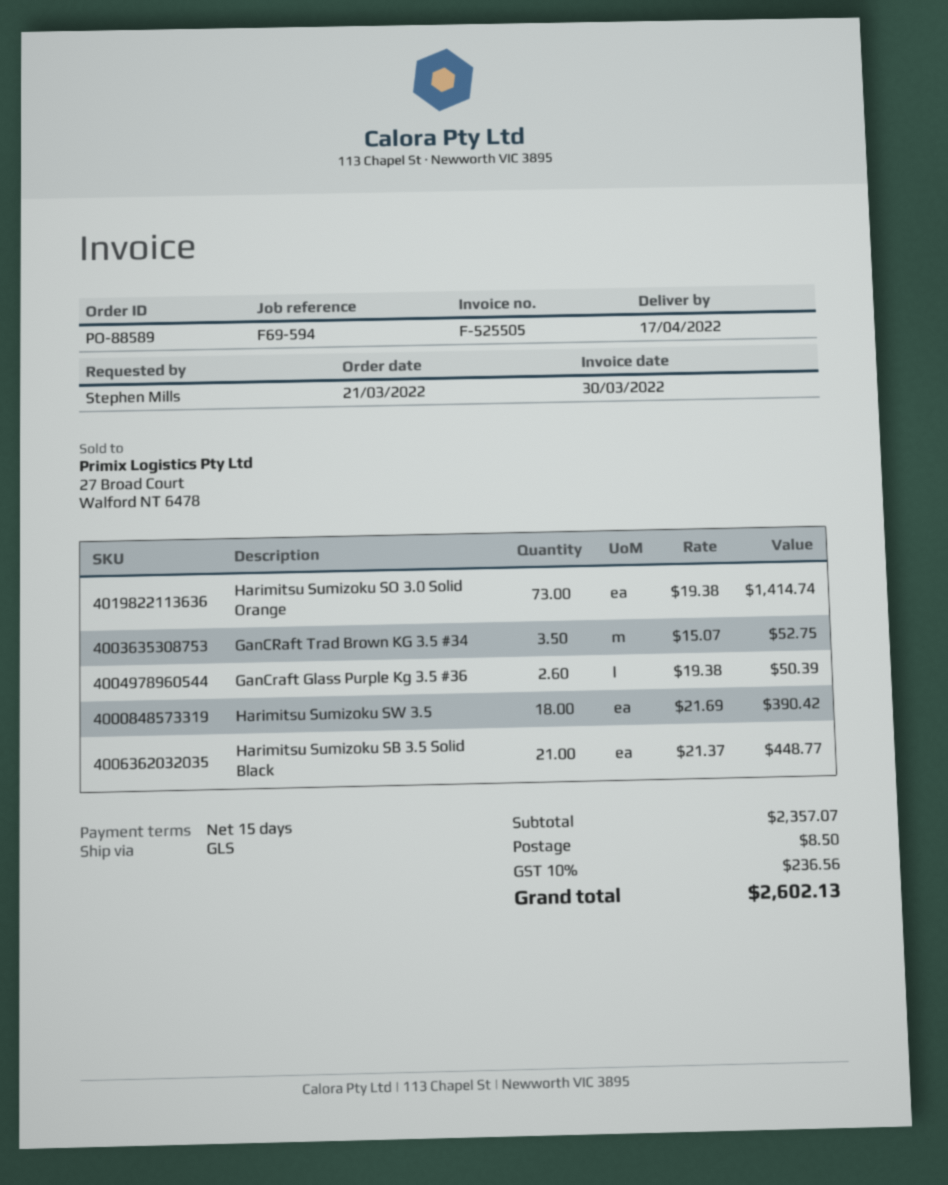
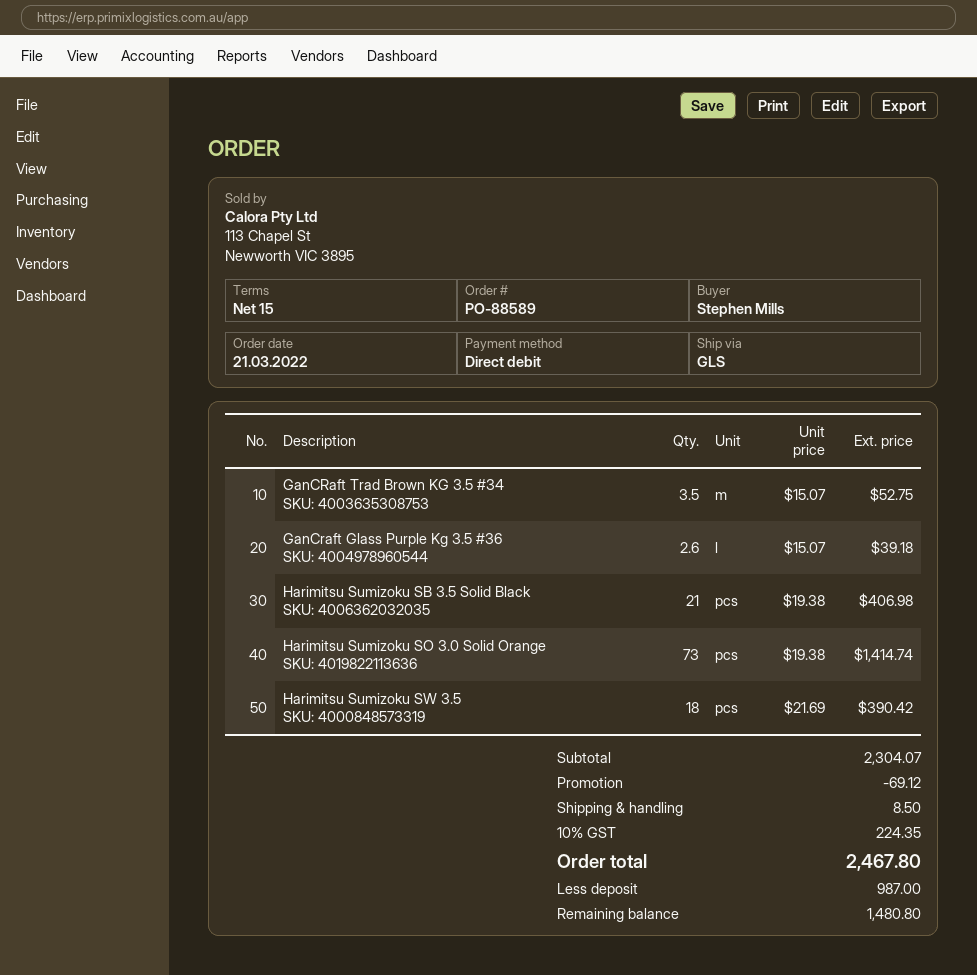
GanCraft Glass Purple Kg 3.5 #36: 2.6 x 19.38 = 50.39 -> 2.6 x 15.07 = 39.18
Harimitsu Sumizoku SB 3.5 Solid Black: 21 x 21.37 = 448.77 -> 21 x 19.38 = 406.98
subtotal: 2357.07 -> 2304.07
discount: none -> 69.12
tax: 10% = 236.56 -> 10% = 224.35
total: 2602.13 -> 2467.80

